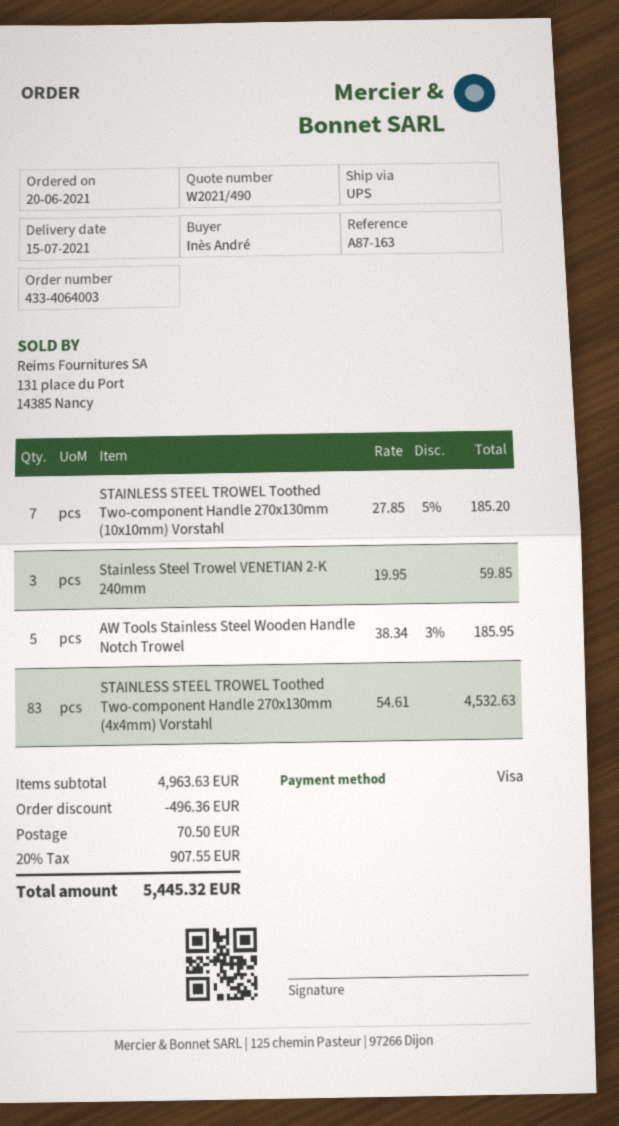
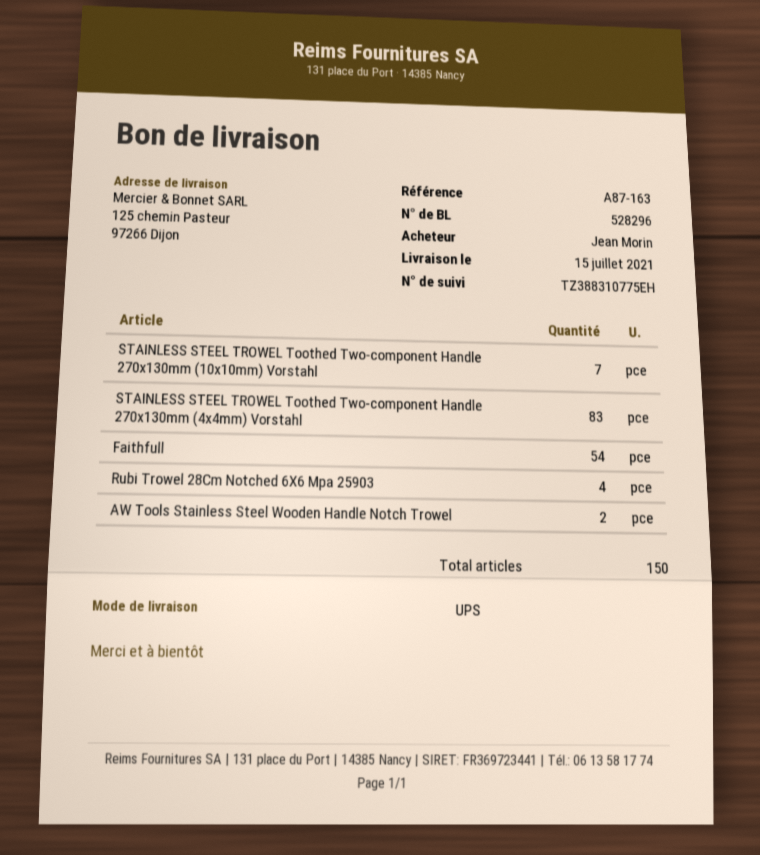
ordered by: Inès André -> Jean Morin
Stainless Steel Trowel VENETIAN 2-K 240mm: 3 -> none
AW Tools Stainless Steel Wooden Handle Notch Trowel: 5 -> 2
Faithfull: none -> 54
Rubi Trowel 28Cm Notched 6X6 Mpa 25903: none -> 4

